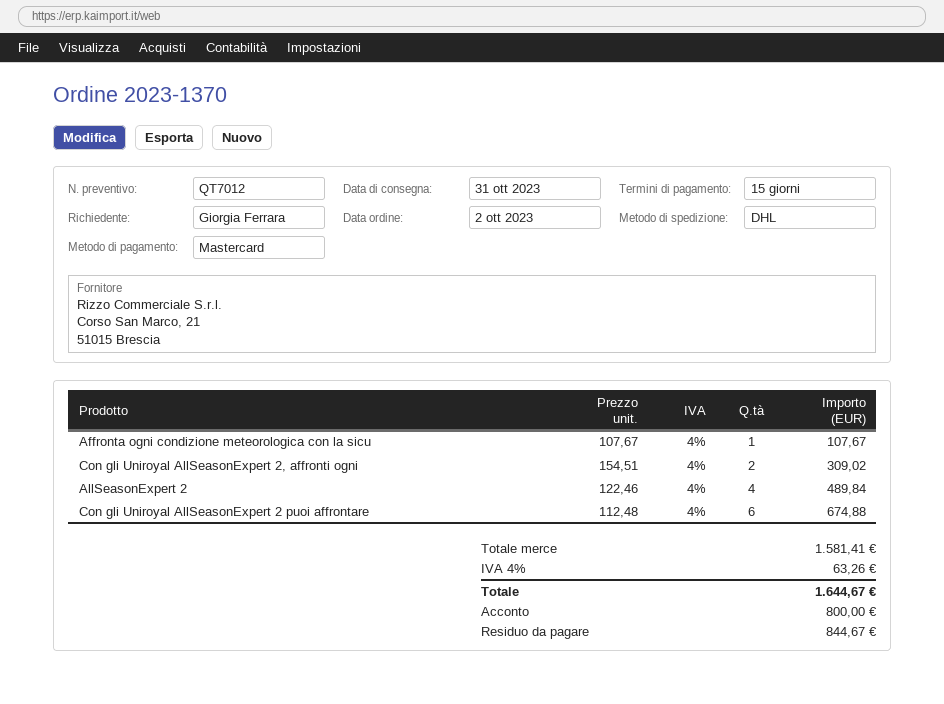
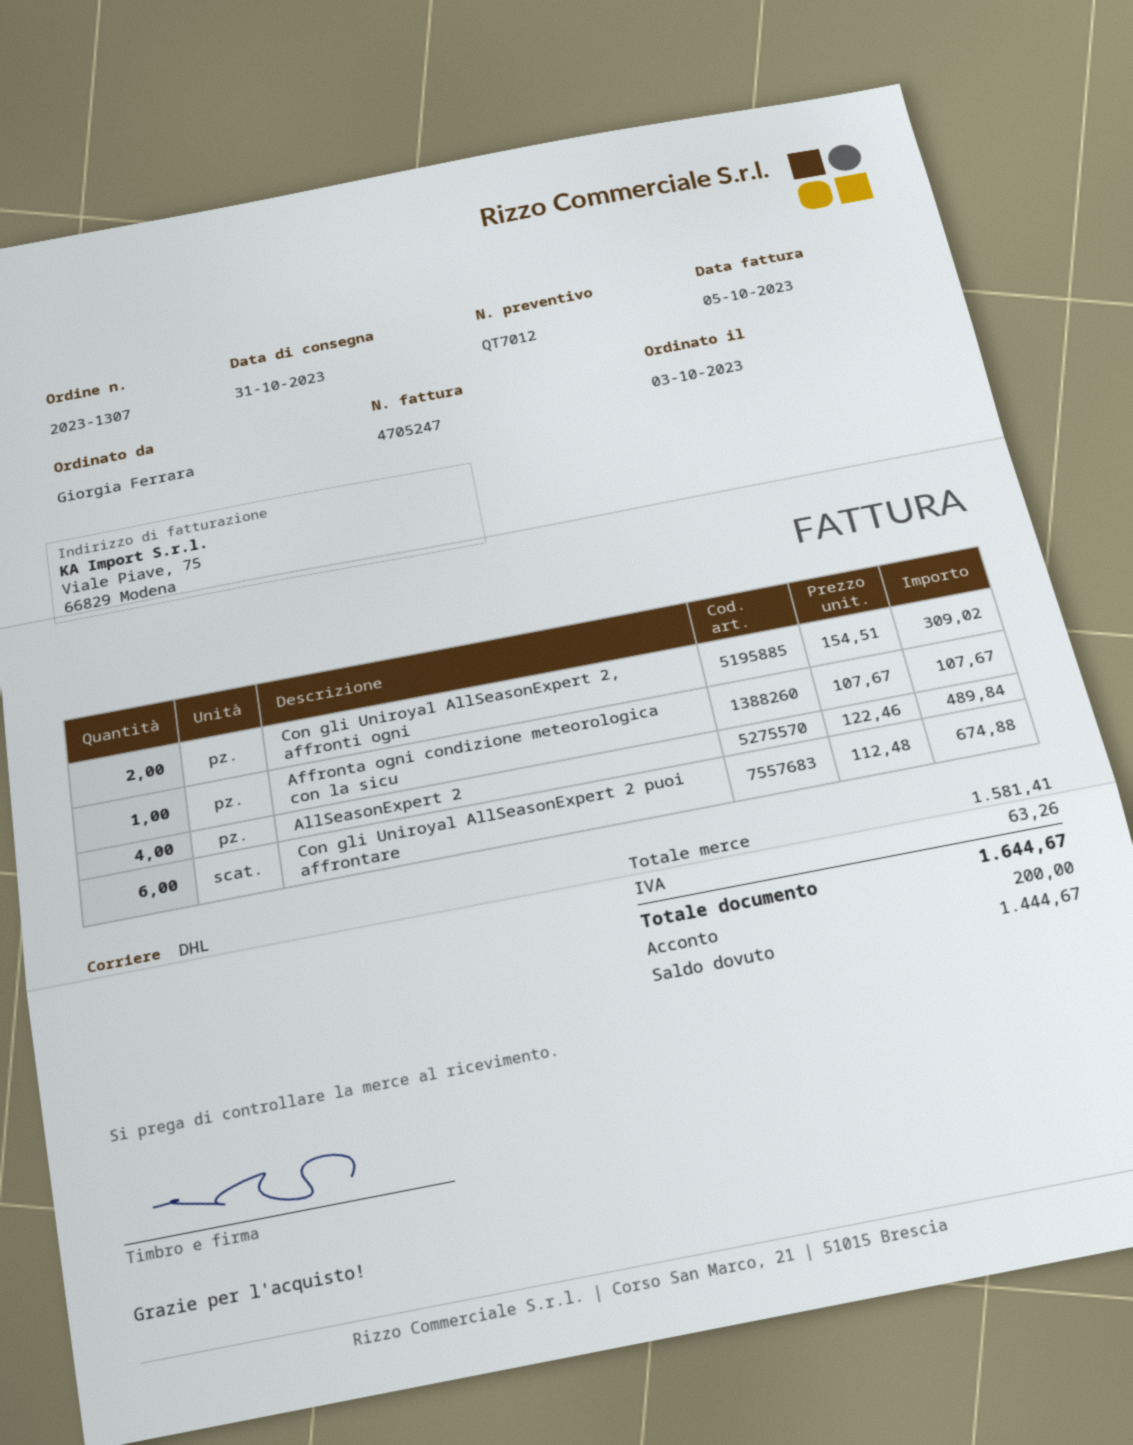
order number: 2023-1370 -> 2023-1307
order date: 2023-10-02 -> 2023-10-03
deposit: 800.00 -> 200.00
balance: 844.67 -> 1444.67

